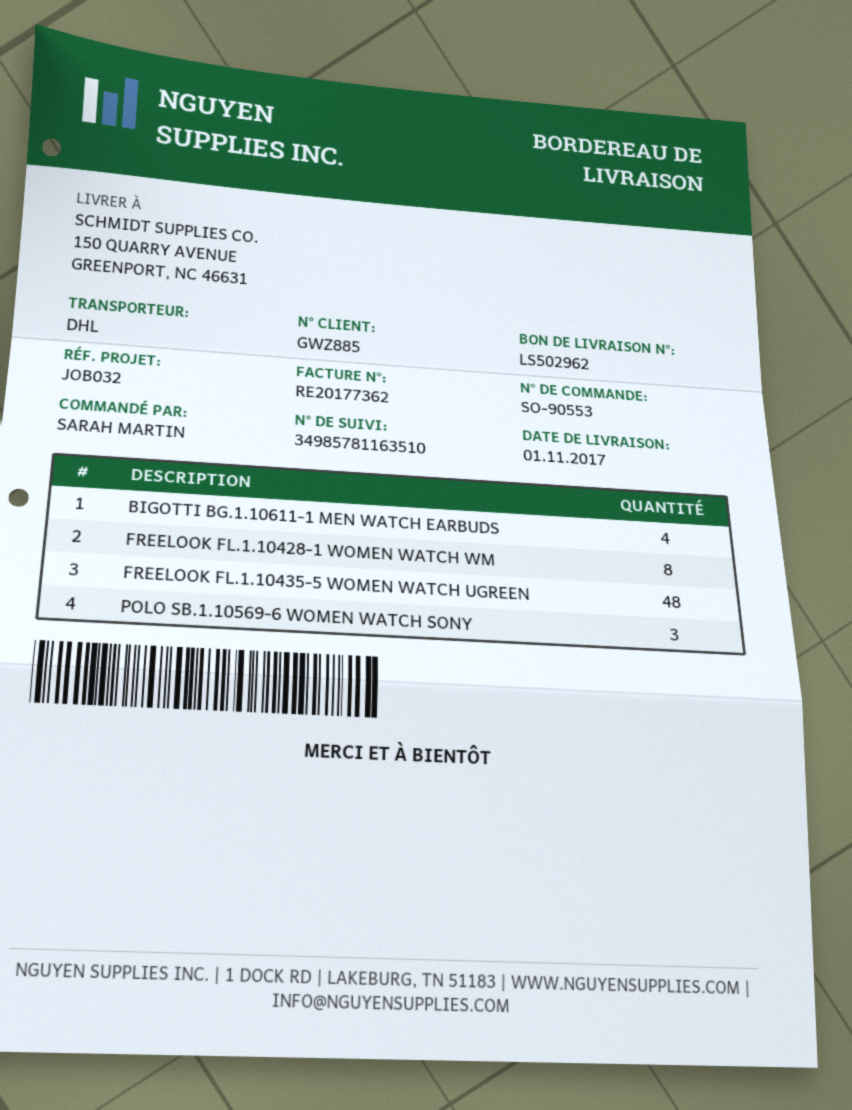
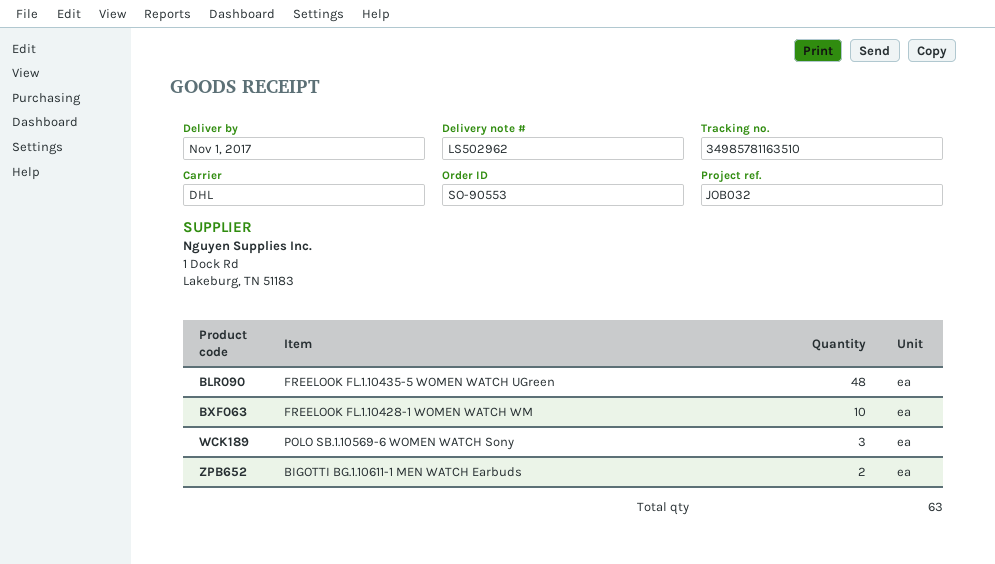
BIGOTTI BG.1.10611-1 MEN WATCH EARBUDS: 4 -> 2
FREELOOK FL.1.10428-1 WOMEN WATCH WM: 8 -> 10

